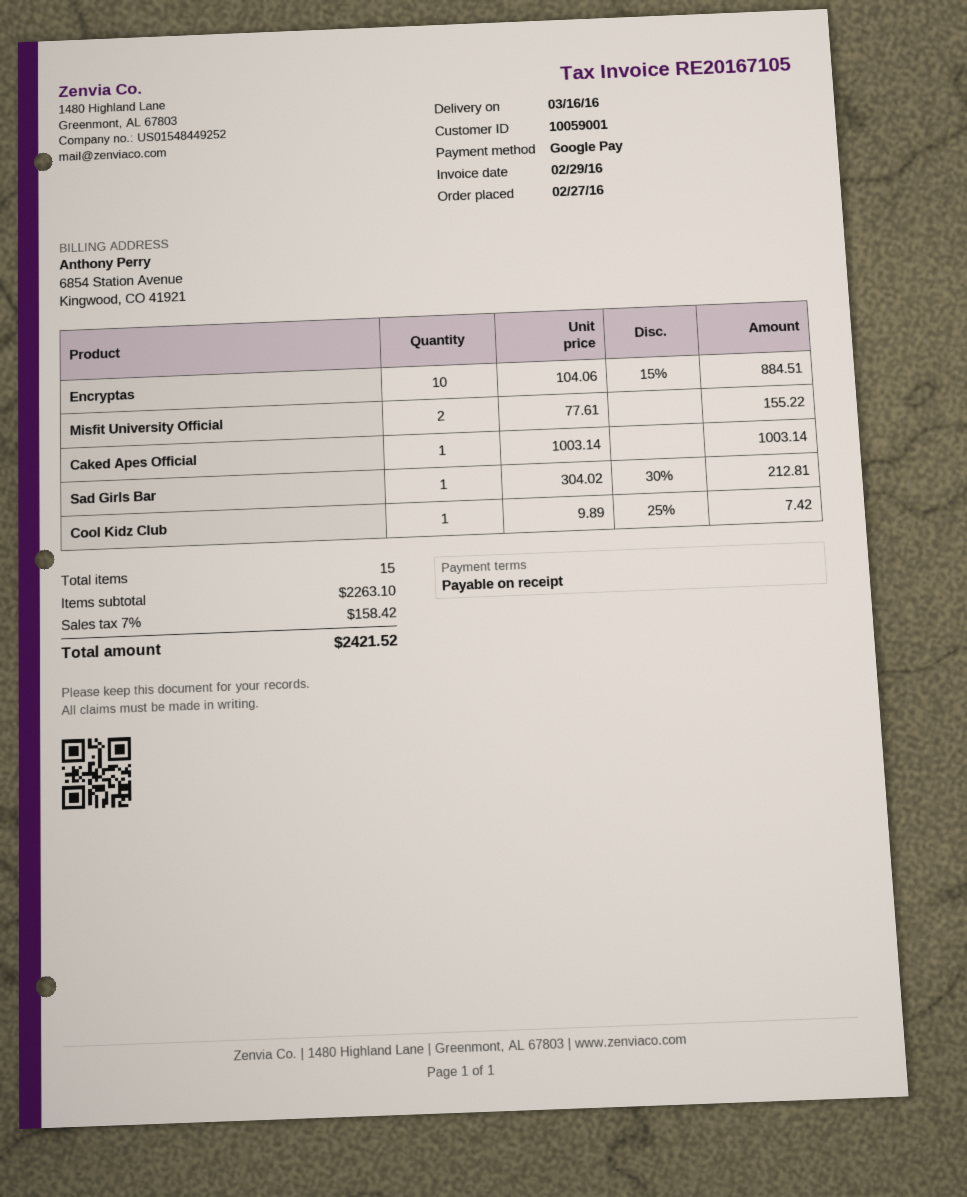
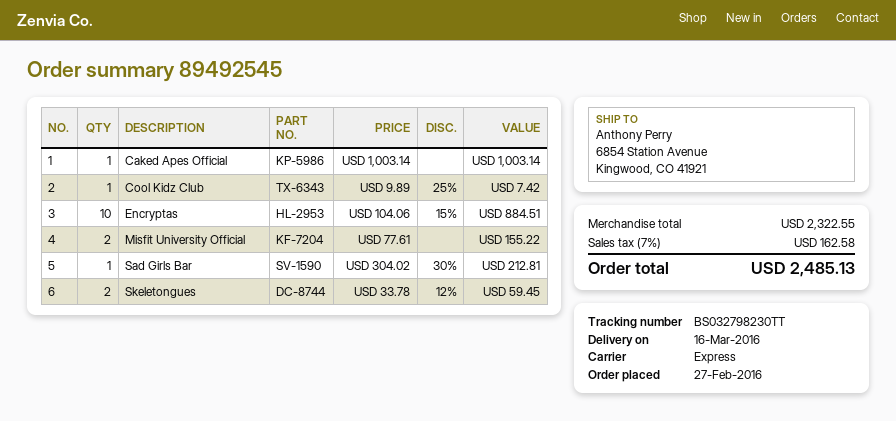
Skeletongues: none -> 2 x 33.78 - 12% = 59.45
subtotal: 2263.10 -> 2322.55
tax: 7% = 158.42 -> 7% = 162.58
total: 2421.52 -> 2485.13

